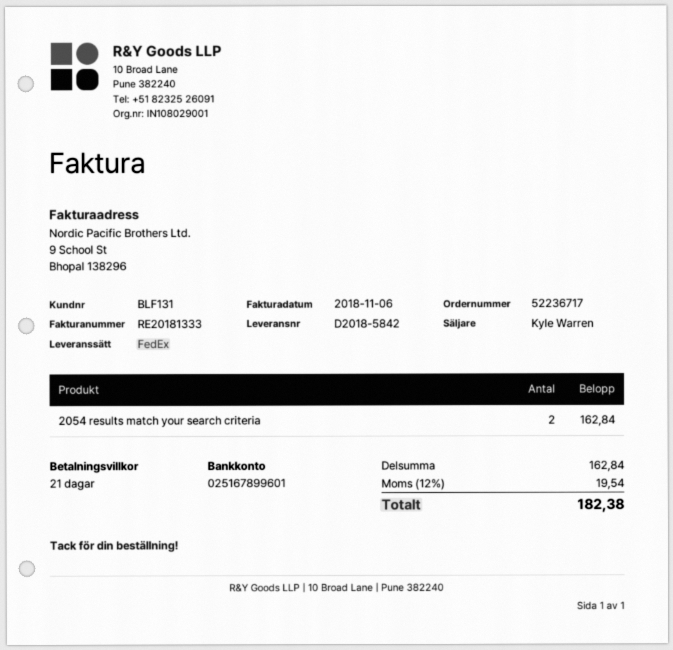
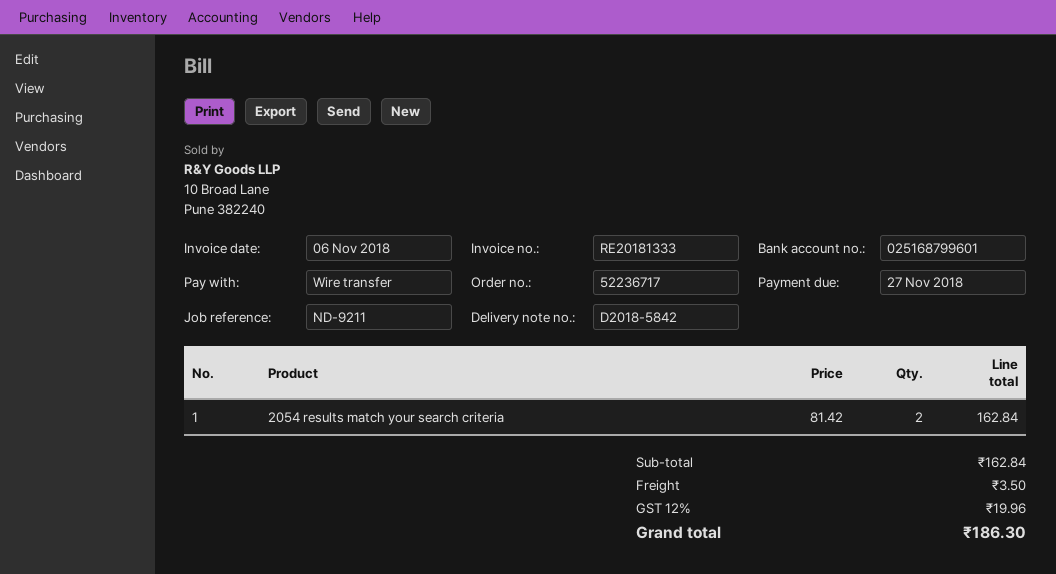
bank account: 025167899601 -> 025168799601
shipping: none -> 3.50
tax: 12% = 19.54 -> 12% = 19.96
total: 182.38 -> 186.30

